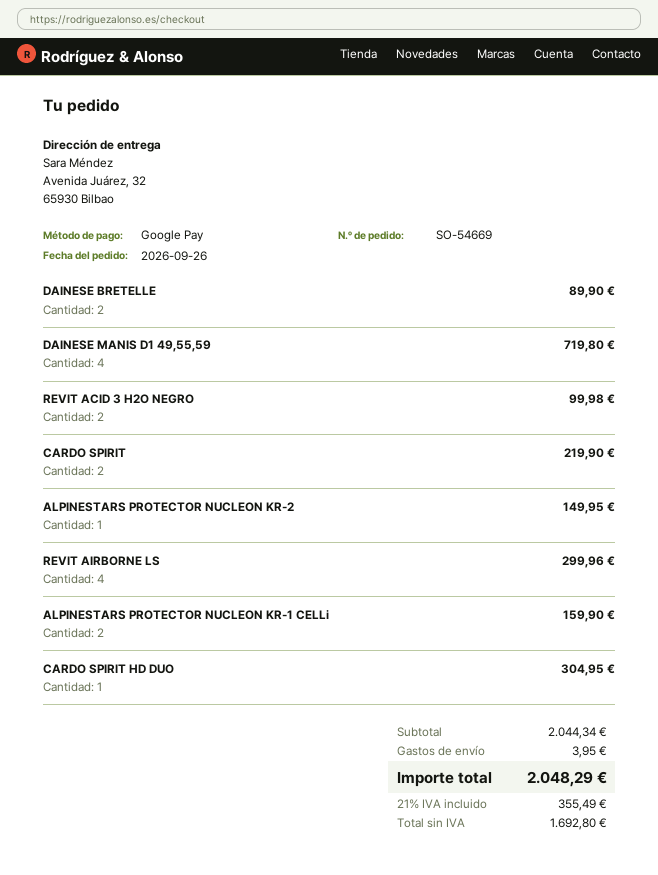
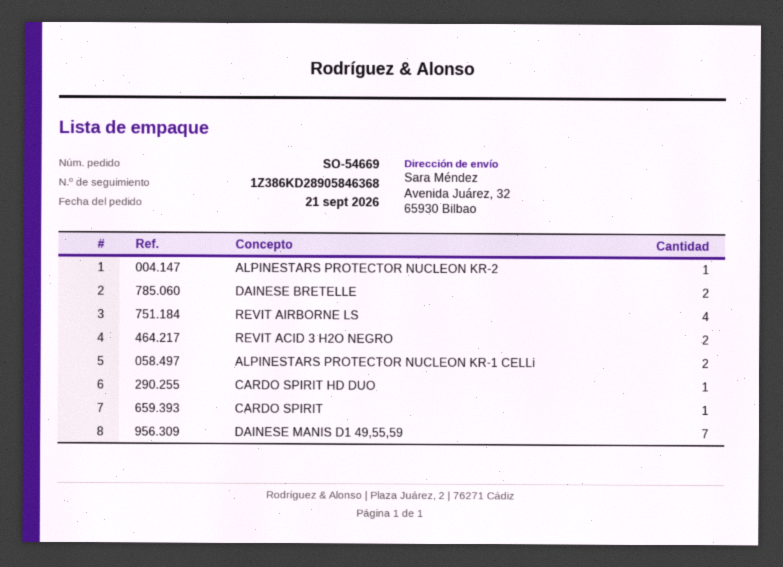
order date: 2026-09-26 -> 2026-09-21
DAINESE MANIS D1 49,55,59: 4 -> 7
CARDO SPIRIT: 2 -> 1

